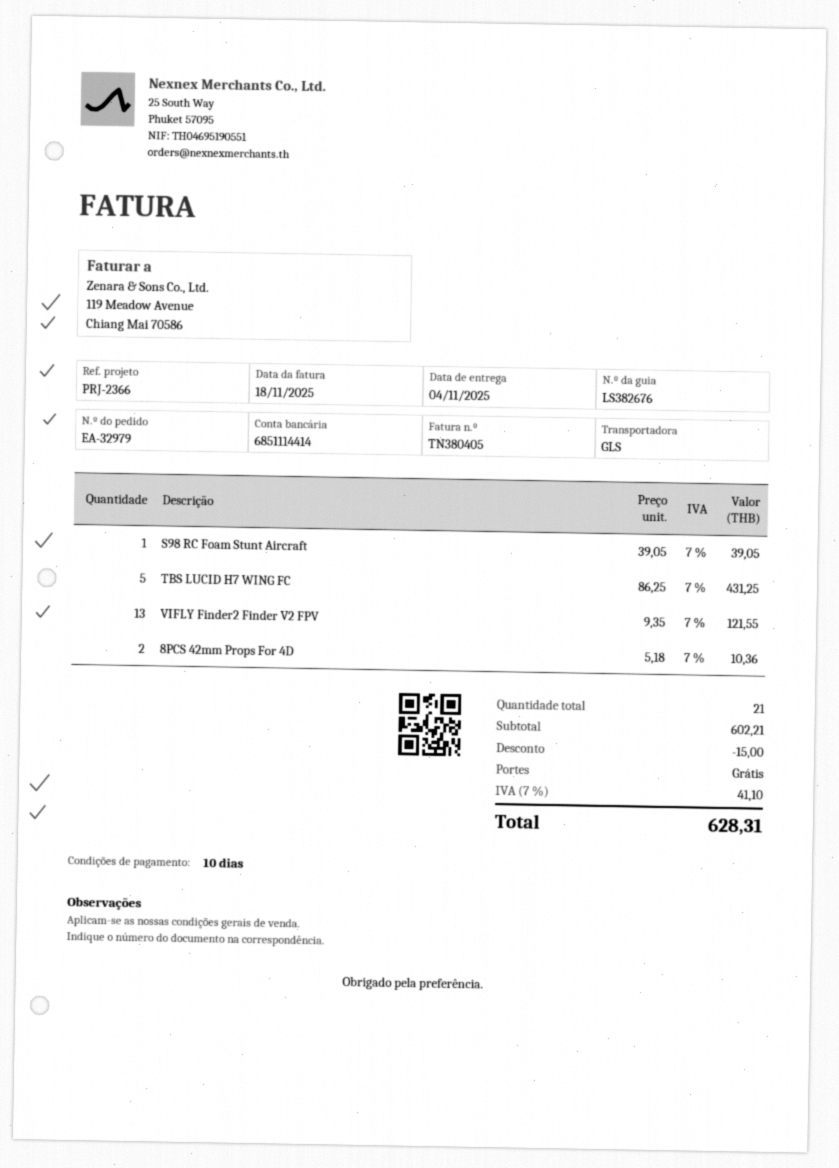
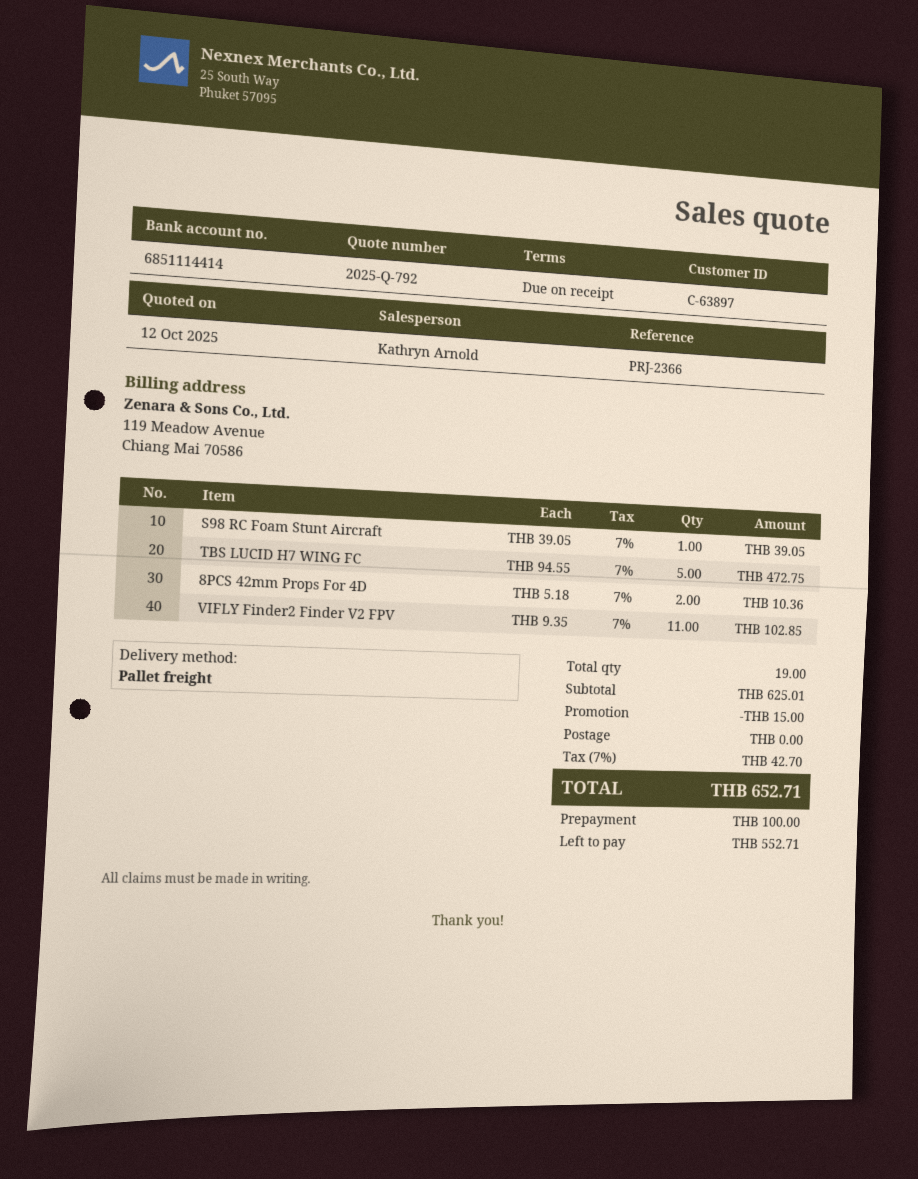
payment terms: 10 days -> on receipt
shipping method: GLS -> pallet freight
TBS LUCID H7 WING FC: 5 x 86.25 = 431.25 -> 5 x 94.55 = 472.75
VIFLY Finder2 Finder V2 FPV: 13 x 9.35 = 121.55 -> 11 x 9.35 = 102.85
total quantity: 21 -> 19
subtotal: 602.21 -> 625.01
tax: 7% = 41.10 -> 7% = 42.70
total: 628.31 -> 652.71

